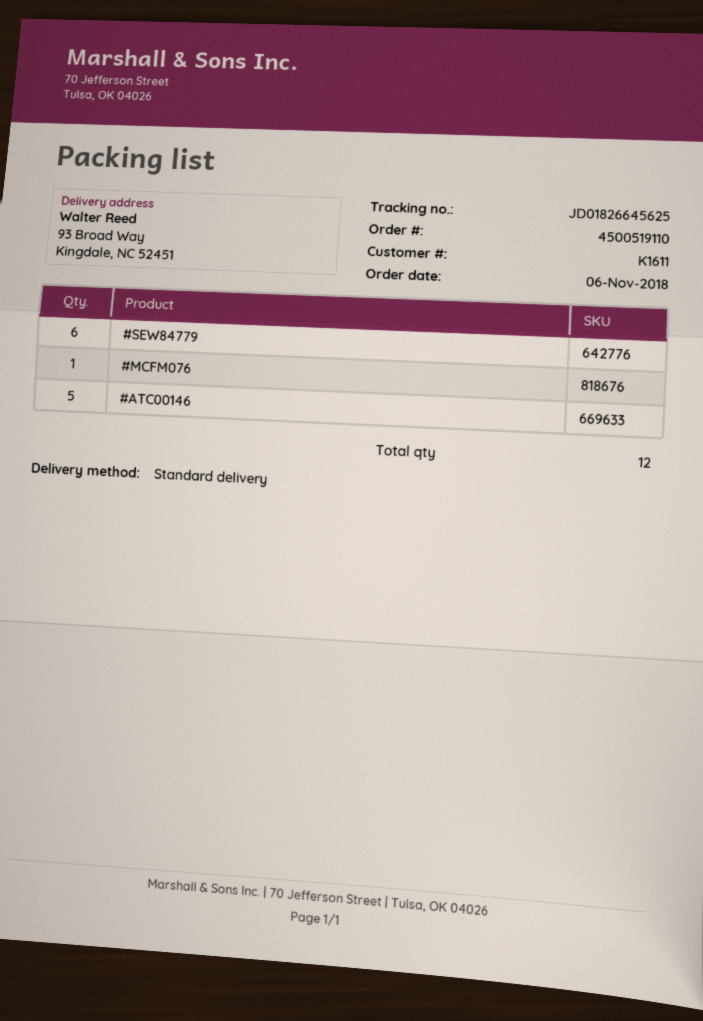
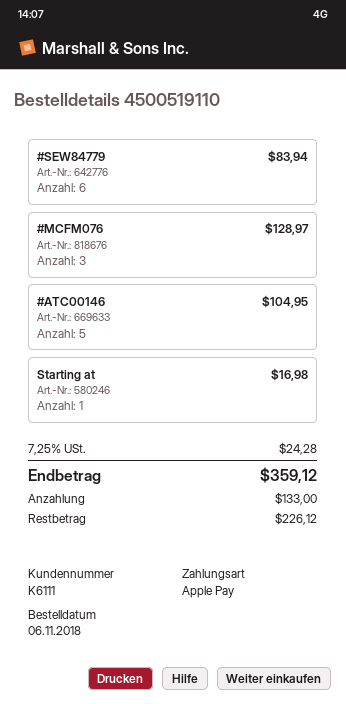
customer number: K1611 -> K6111
#MCFM076: 1 -> 3
Starting at: none -> 1

